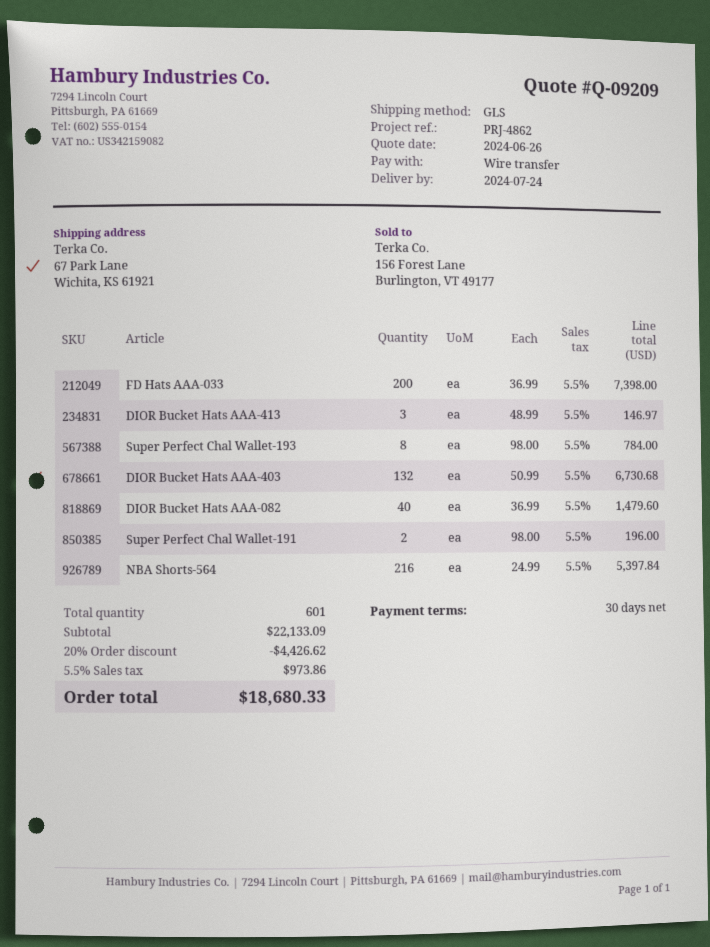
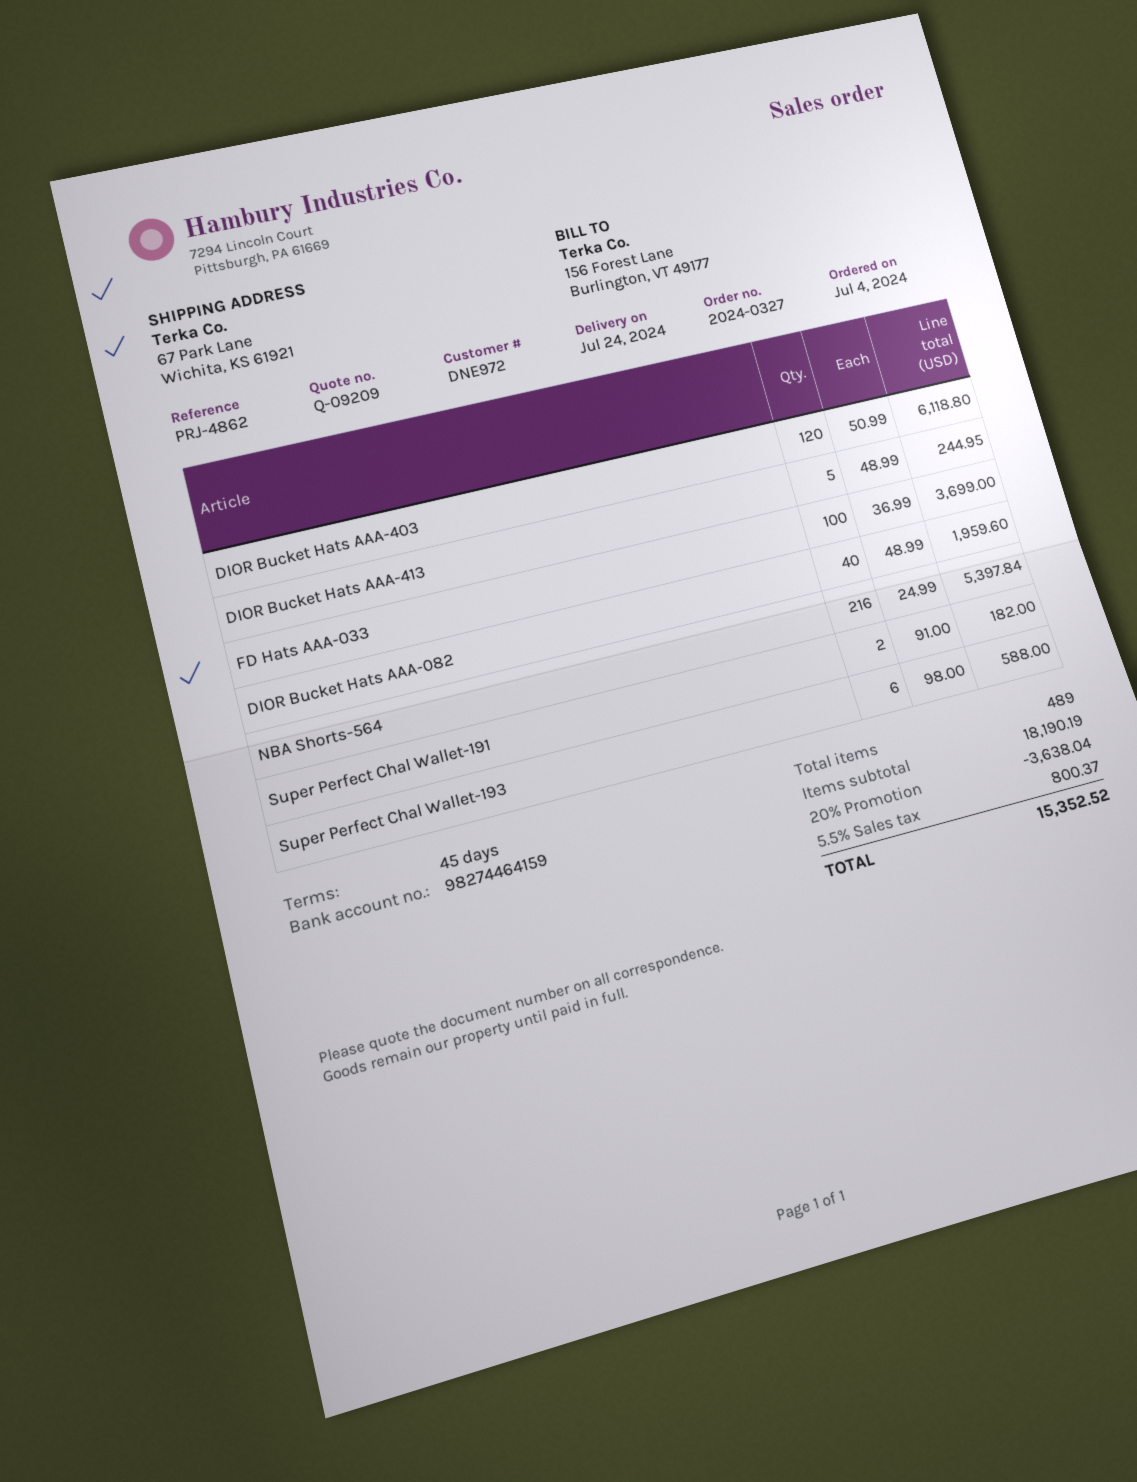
payment terms: 30 days -> 45 days
FD Hats AAA-033: 200 x 36.99 = 7398.00 -> 100 x 36.99 = 3699.00
DIOR Bucket Hats AAA-413: 3 x 48.99 = 146.97 -> 5 x 48.99 = 244.95
Super Perfect Chal Wallet-193: 8 x 98.00 = 784.00 -> 6 x 98.00 = 588.00
DIOR Bucket Hats AAA-403: 132 x 50.99 = 6730.68 -> 120 x 50.99 = 6118.80
DIOR Bucket Hats AAA-082: 40 x 36.99 = 1479.60 -> 40 x 48.99 = 1959.60
Super Perfect Chal Wallet-191: 2 x 98.00 = 196.00 -> 2 x 91.00 = 182.00
total quantity: 601 -> 489
subtotal: 22133.09 -> 18190.19
discount: 20% = 4426.62 -> 20% = 3638.04
tax: 5.5% = 973.86 -> 5.5% = 800.37
total: 18680.33 -> 15352.52

